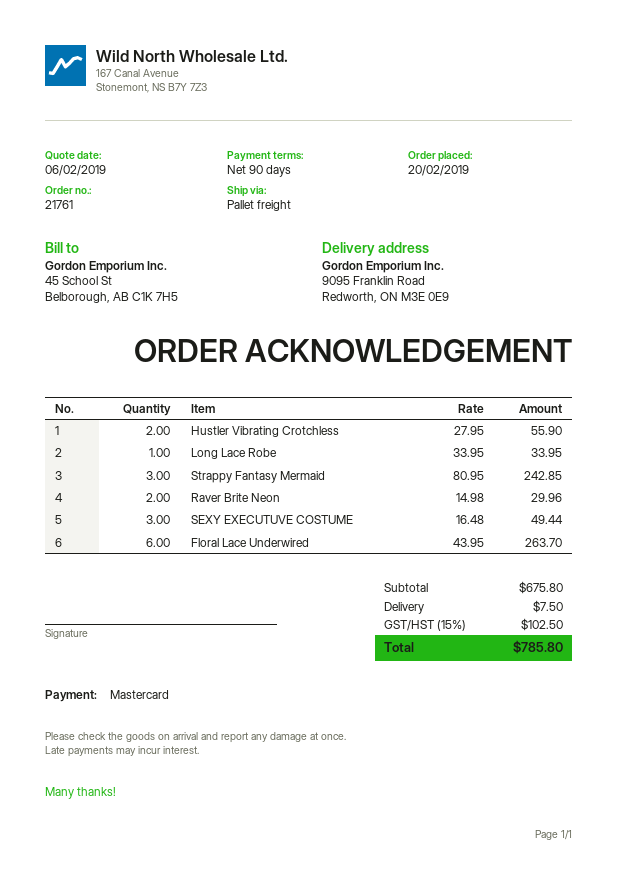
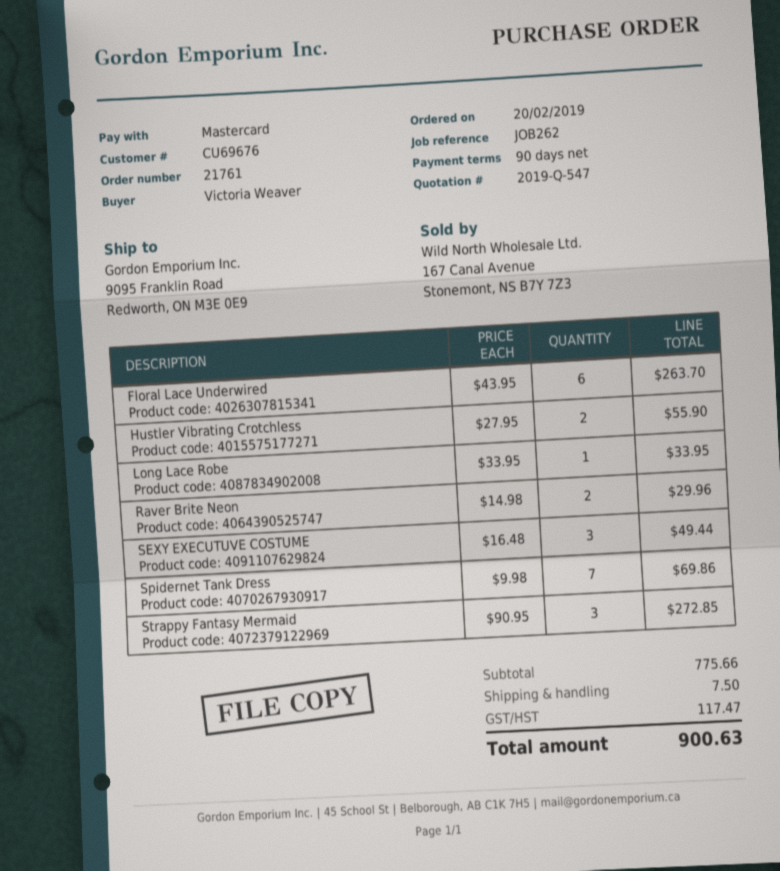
Strappy Fantasy Mermaid: 3 x 80.95 = 242.85 -> 3 x 90.95 = 272.85
Spidernet Tank Dress: none -> 7 x 9.98 = 69.86
subtotal: 675.80 -> 775.66
tax: 102.50 -> 117.47
total: 785.80 -> 900.63

